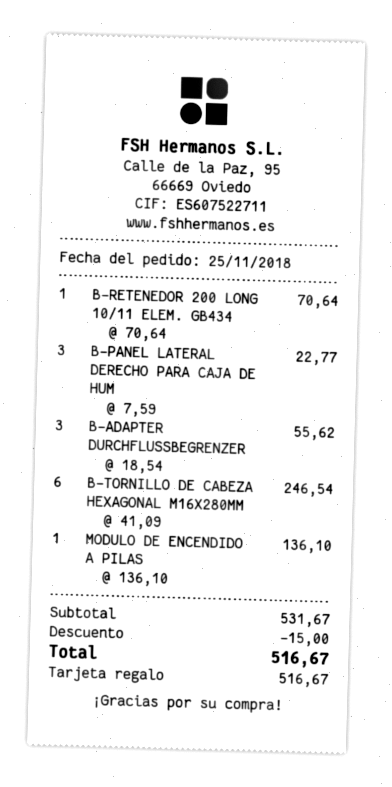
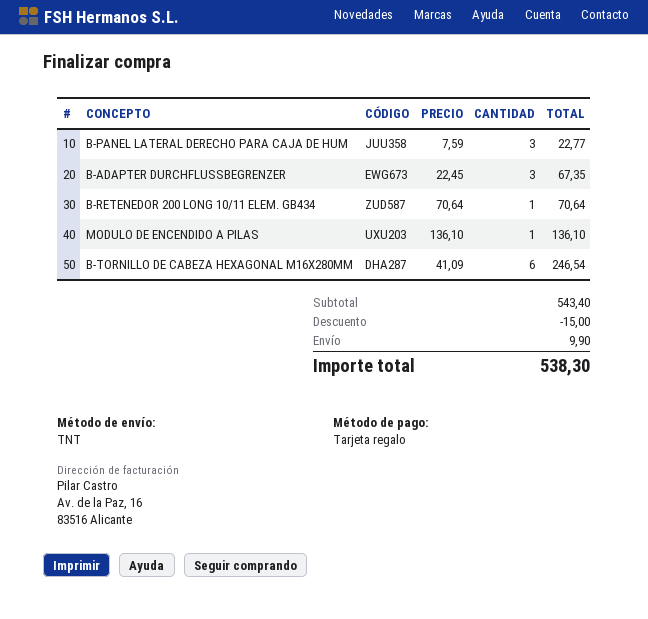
B-ADAPTER DURCHFLUSSBEGRENZER: 3 x 18.54 = 55.62 -> 3 x 22.45 = 67.35
subtotal: 531.67 -> 543.40
shipping: none -> 9.90
total: 516.67 -> 538.30

